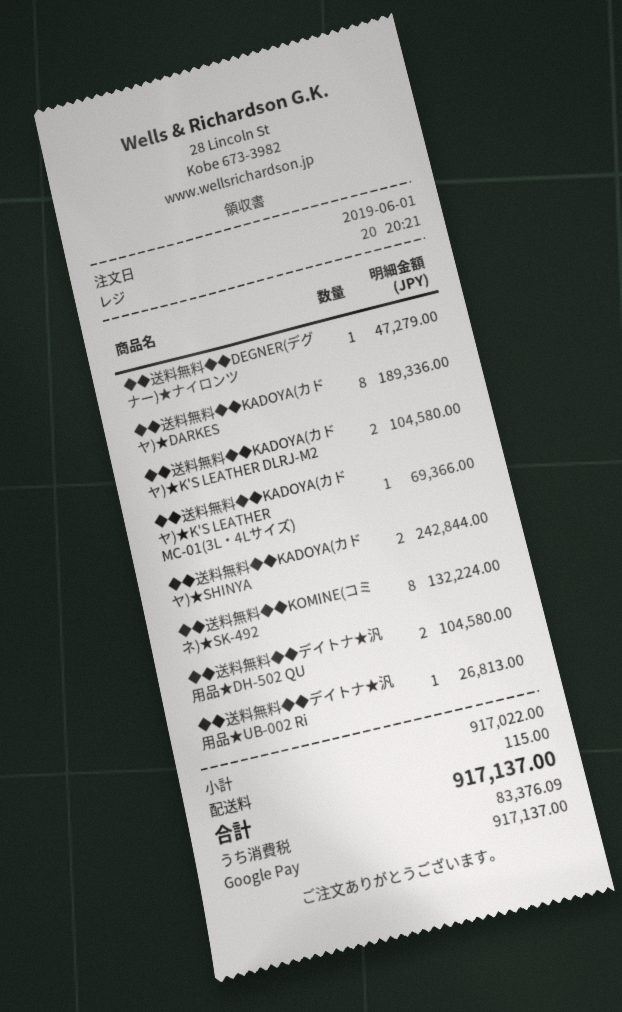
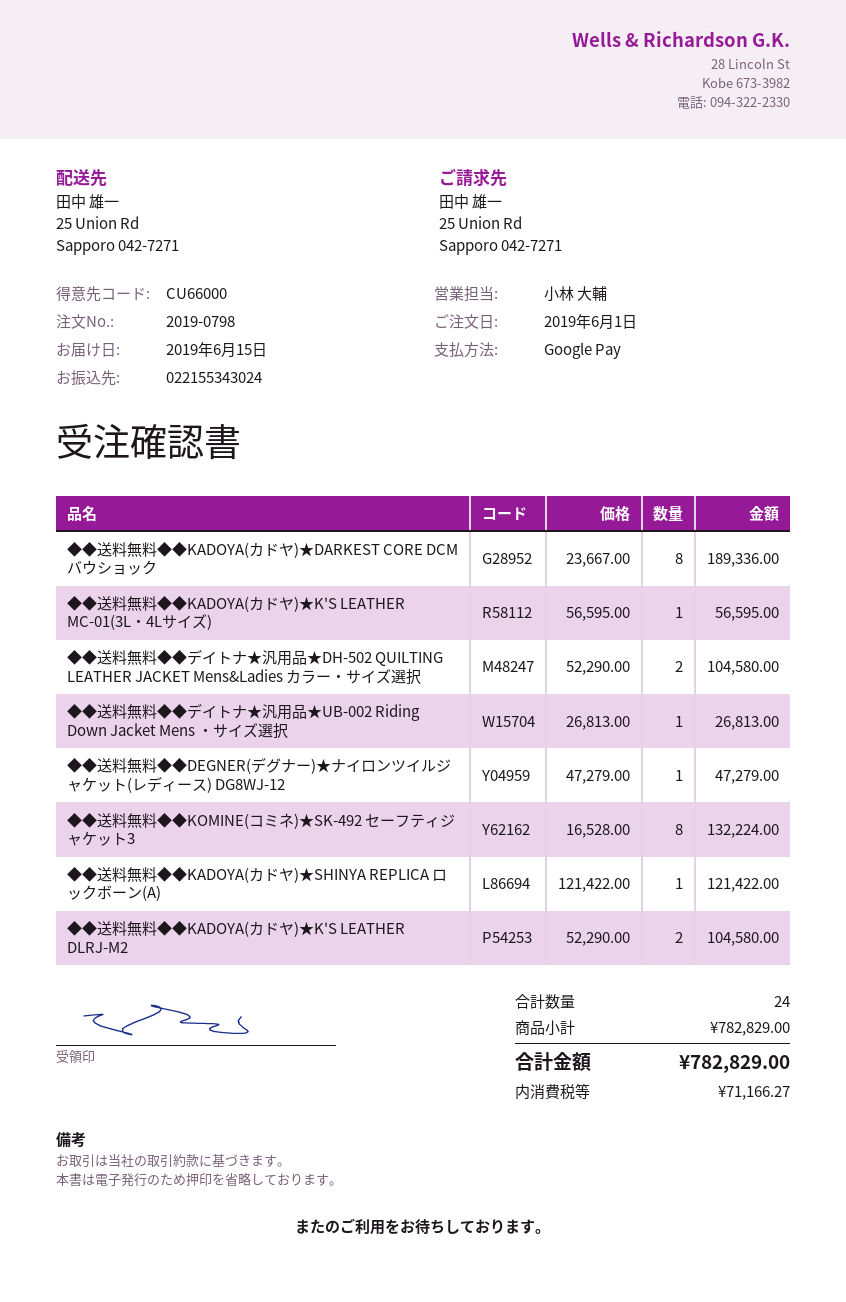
◆◆送料無料◆◆KADOYA(カドヤ)★K'S LEATHER MC-01(3L・4Lサイズ): 1 for 69366.00 -> 1 for 56595.00
◆◆送料無料◆◆KADOYA(カドヤ)★SHINYA: 2 for 242844.00 -> 1 for 121422.00
subtotal: 917022.00 -> 782829.00
shipping: 115.00 -> none
tax: 83376.09 -> 71166.27
total: 917137.00 -> 782829.00

